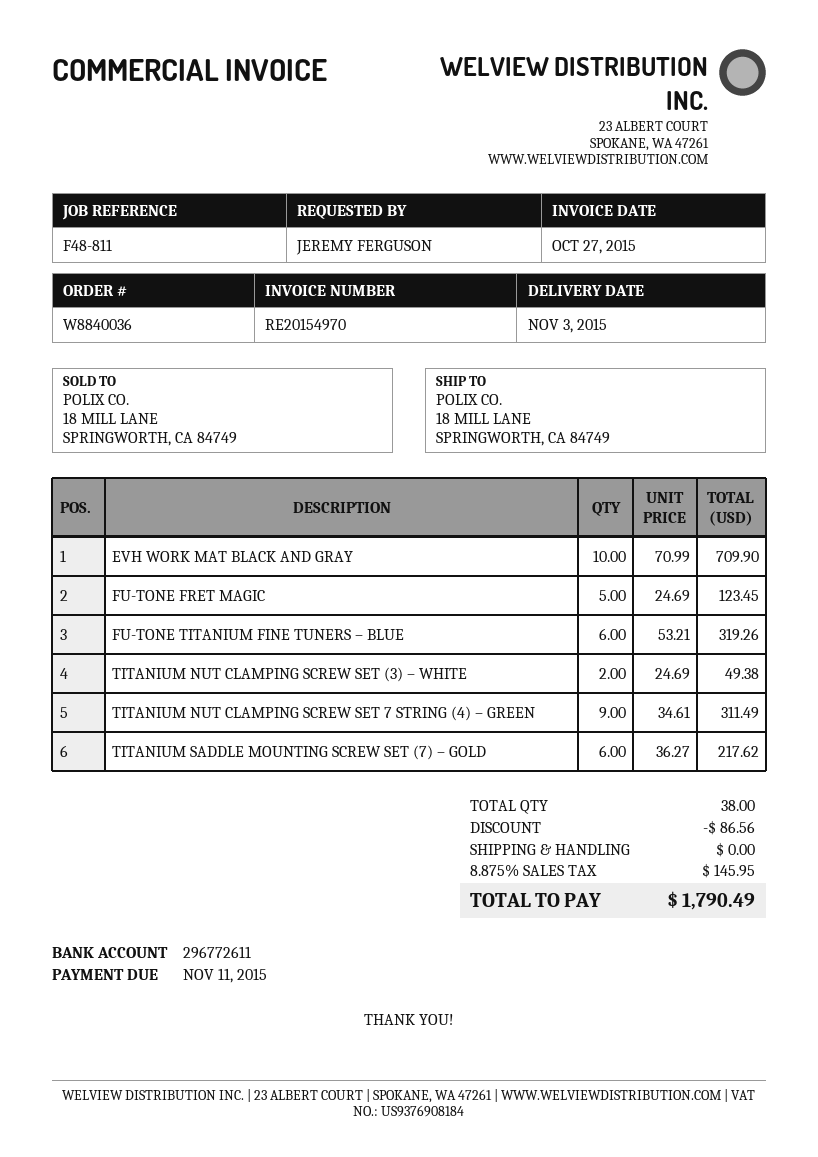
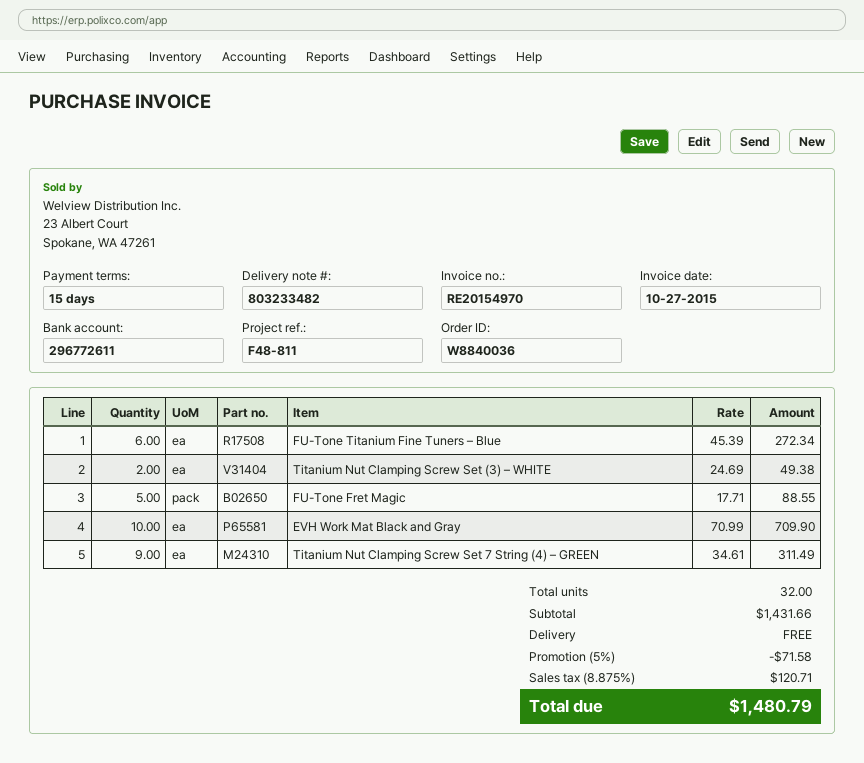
FU-TONE FRET MAGIC: 5 x 24.69 = 123.45 -> 5 x 17.71 = 88.55
FU-TONE TITANIUM FINE TUNERS – BLUE: 6 x 53.21 = 319.26 -> 6 x 45.39 = 272.34
TITANIUM SADDLE MOUNTING SCREW SET (7) – GOLD: 6 x 36.27 = 217.62 -> none
total quantity: 38 -> 32
discount: 86.56 -> 71.58
tax: 8.875% = 145.95 -> 8.875% = 120.71
total: 1790.49 -> 1480.79

